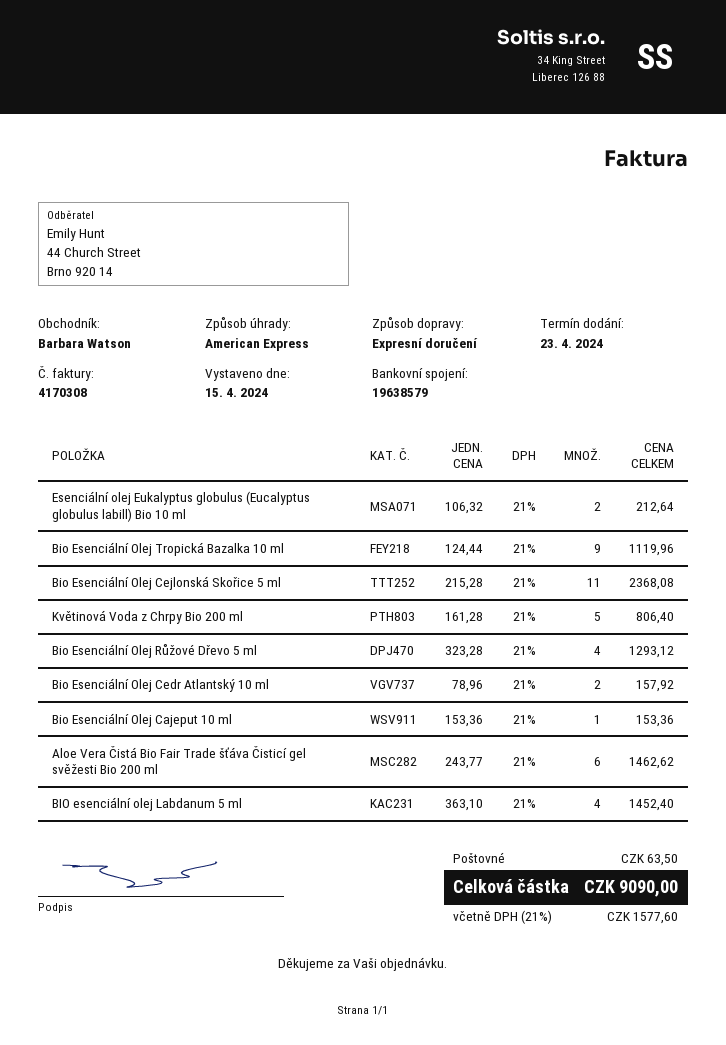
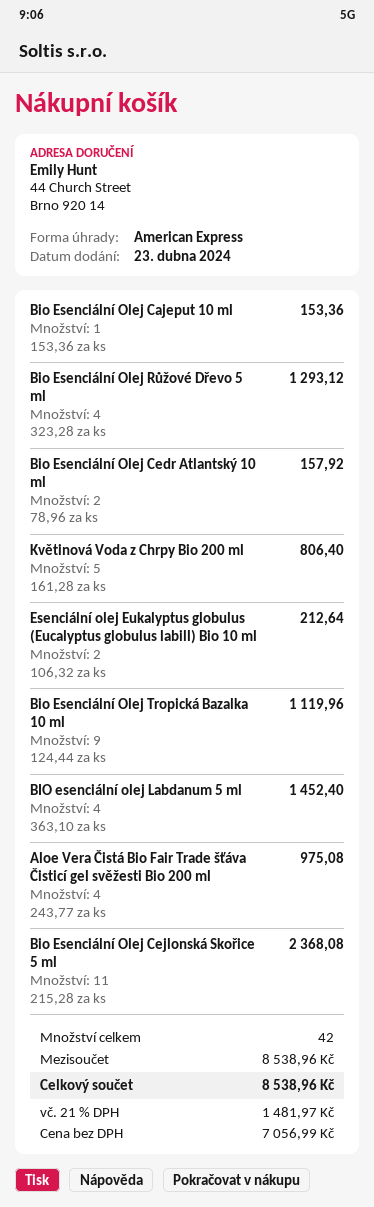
Aloe Vera Čistá Bio Fair Trade šťáva Čisticí gel svěžesti Bio 200 ml: 6 x 243.77 = 1462.62 -> 4 x 243.77 = 975.08
shipping: 63.50 -> none
tax: 21% = 1577.60 -> 21% = 1481.97
total: 9090.00 -> 8538.96

